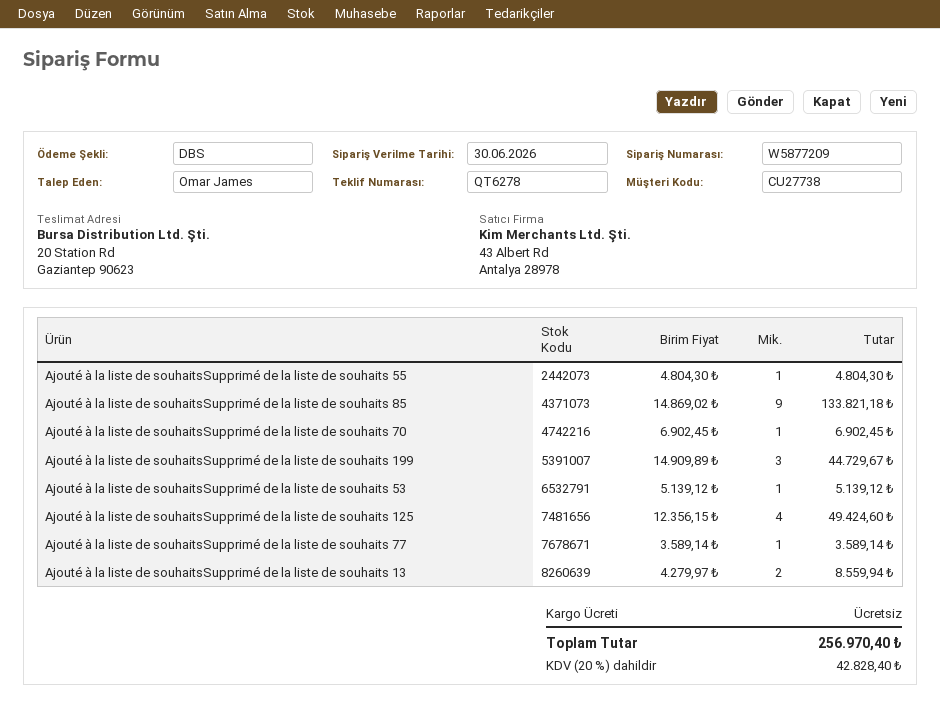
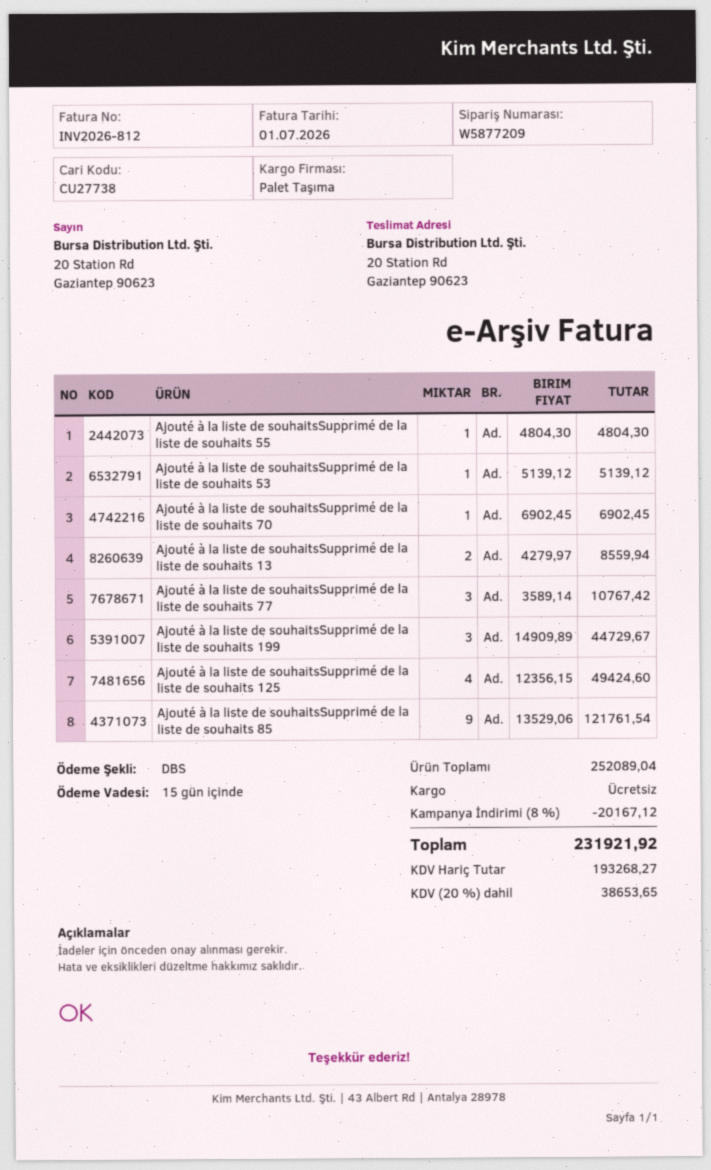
Ajouté à la liste de souhaitsSupprimé de la liste de souhaits 85: 9 x 14869.02 = 133821.18 -> 9 x 13529.06 = 121761.54
Ajouté à la liste de souhaitsSupprimé de la liste de souhaits 77: 1 x 3589.14 = 3589.14 -> 3 x 3589.14 = 10767.42
discount: none -> 8% = 20167.12
tax: 20% = 42828.40 -> 20% = 38653.65
total: 256970.40 -> 231921.92

